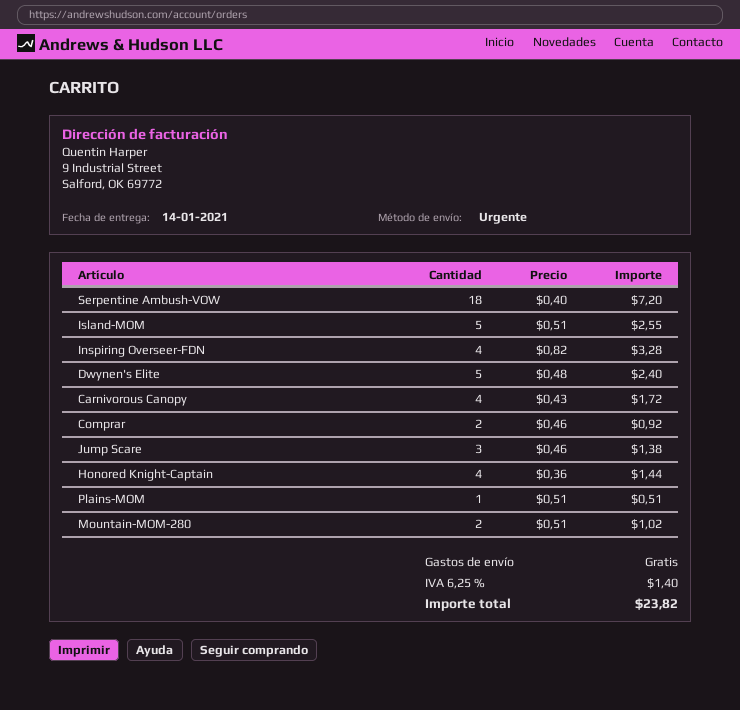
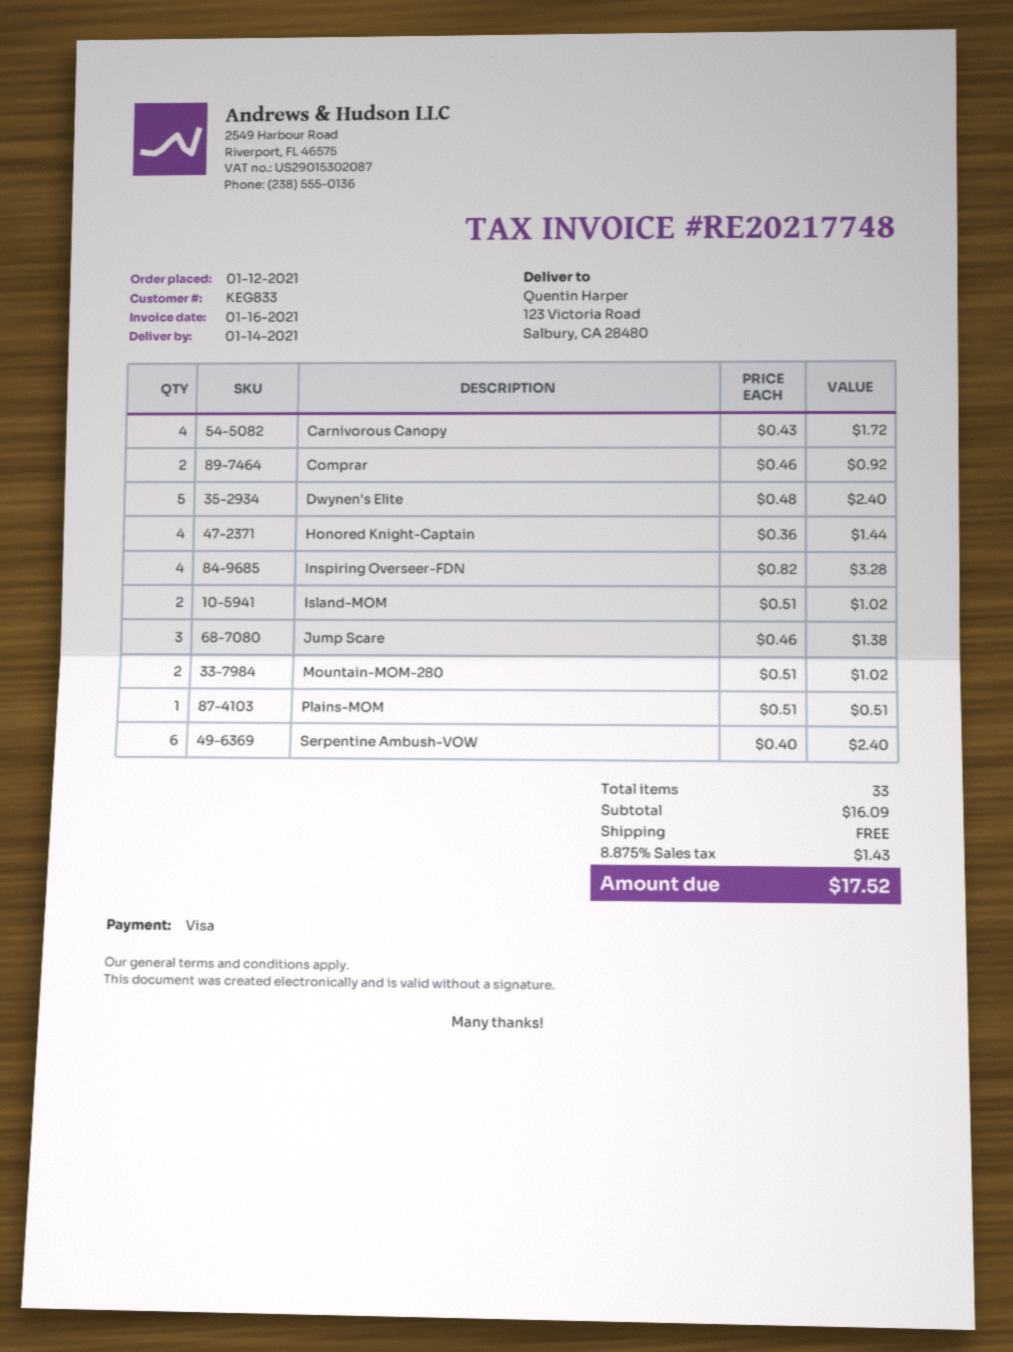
Serpentine Ambush-VOW: 18 x 0.40 = 7.20 -> 6 x 0.40 = 2.40
Island-MOM: 5 x 0.51 = 2.55 -> 2 x 0.51 = 1.02
tax: 6.25% = 1.40 -> 8.875% = 1.43
total: 23.82 -> 17.52

